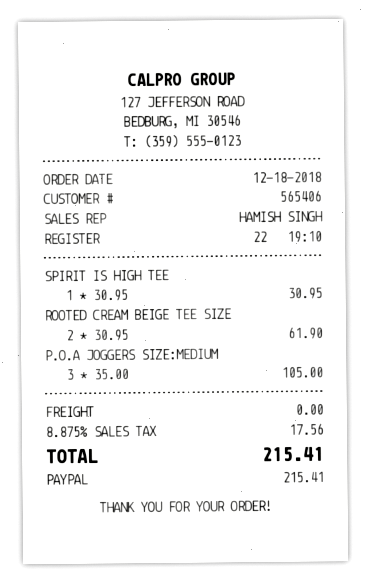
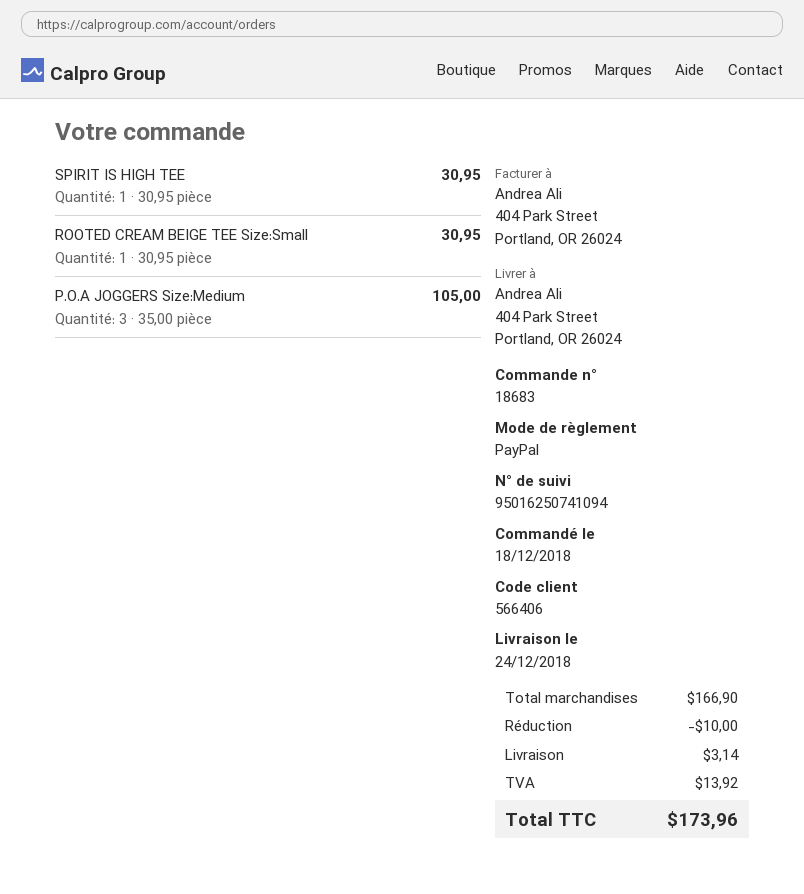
customer number: 565406 -> 566406
ROOTED CREAM BEIGE TEE SIZE: 2 x 30.95 = 61.90 -> 1 x 30.95 = 30.95
discount: none -> 10.00
shipping: 0.00 -> 3.14
tax: 17.56 -> 13.92
total: 215.41 -> 173.96

